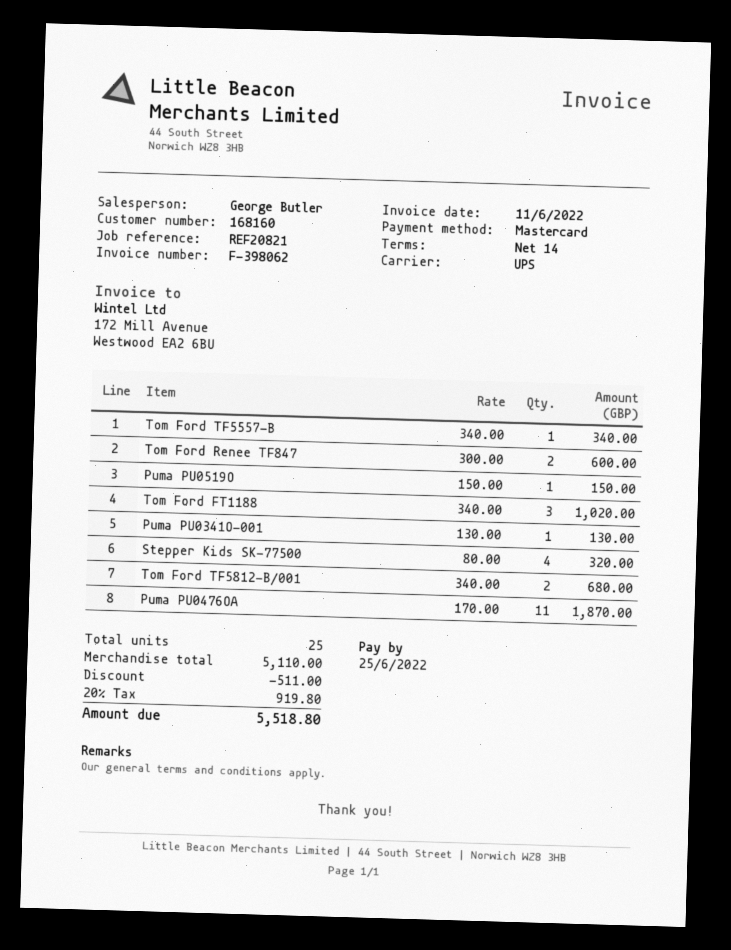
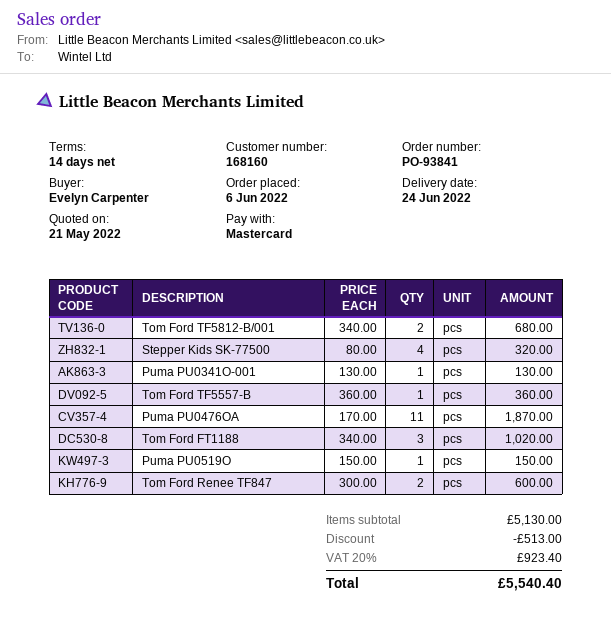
Tom Ford TF5557-B: 1 x 340.00 = 340.00 -> 1 x 360.00 = 360.00
subtotal: 5110.00 -> 5130.00
discount: 511.00 -> 513.00
tax: 20% = 919.80 -> 20% = 923.40
total: 5518.80 -> 5540.40

